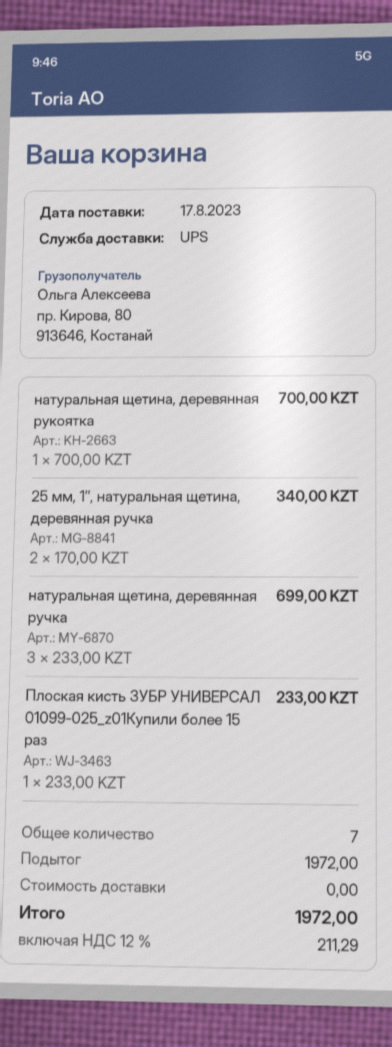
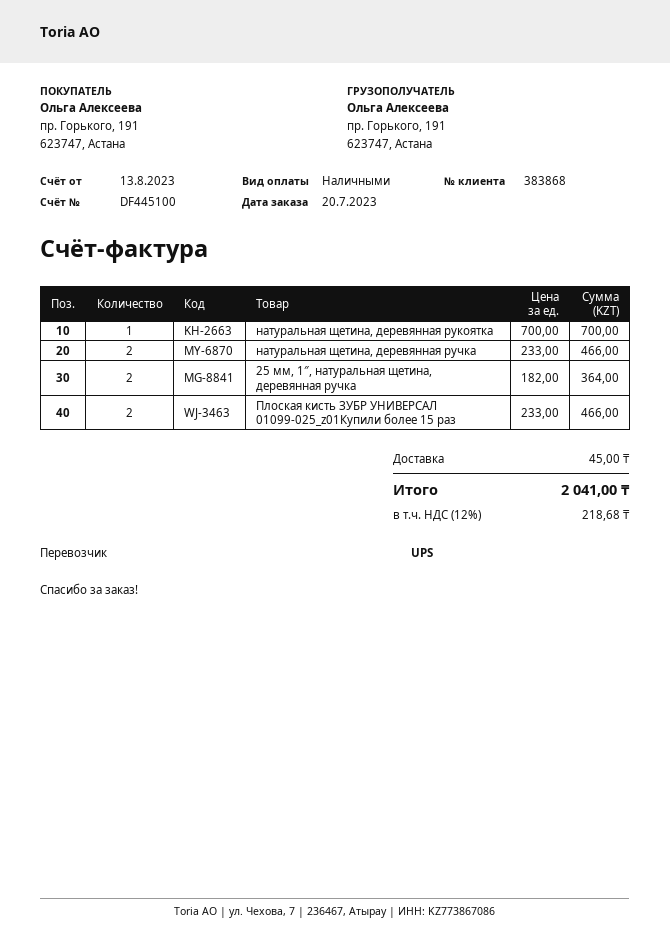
ship to: пр. Кирова, 80, 913646, Костанай -> пр. Горького, 191, 623747, Астана
25 мм, 1″, натуральная щетина, деревянная ручка: 2 x 170.00 = 340.00 -> 2 x 182.00 = 364.00
натуральная щетина, деревянная ручка: 3 x 233.00 = 699.00 -> 2 x 233.00 = 466.00
Плоская кисть ЗУБР УНИВЕРСАЛ 01099-025_z01Купили более 15 раз: 1 x 233.00 = 233.00 -> 2 x 233.00 = 466.00
shipping: 0.00 -> 45.00
tax: 12% = 211.29 -> 12% = 218.68
total: 1972.00 -> 2041.00

